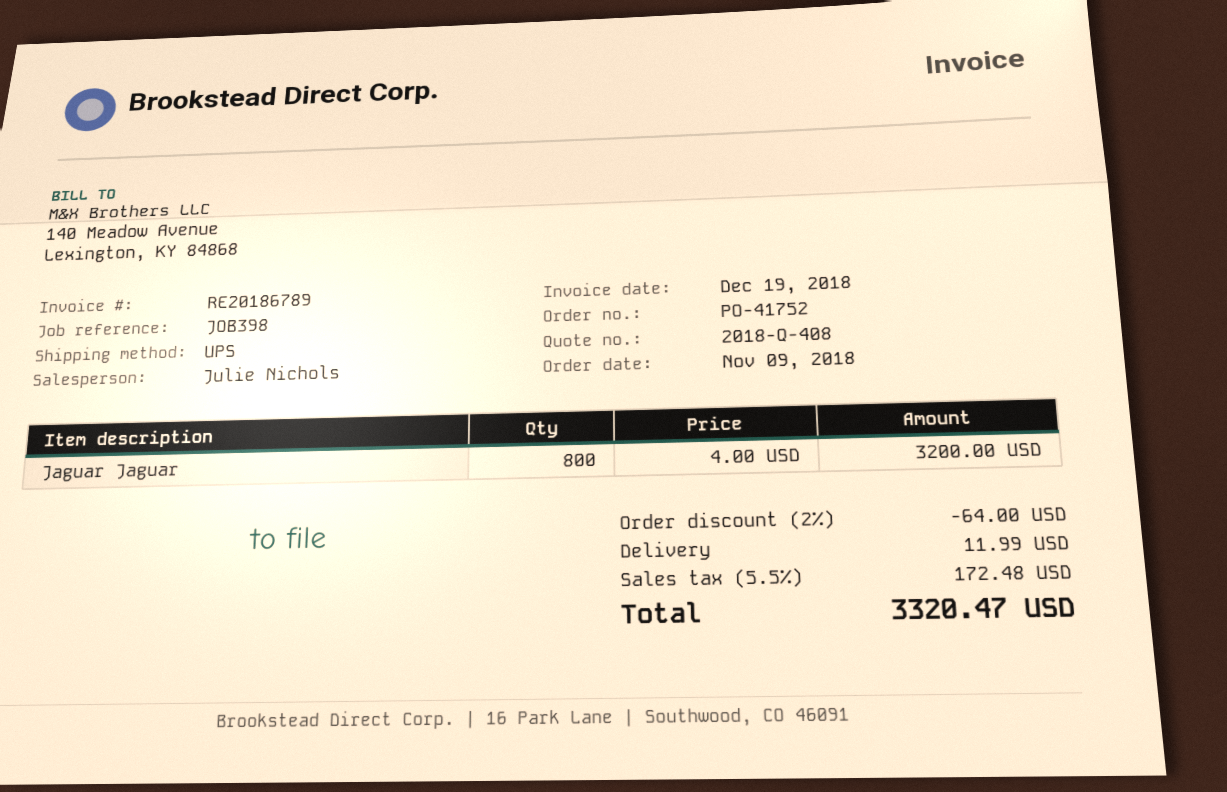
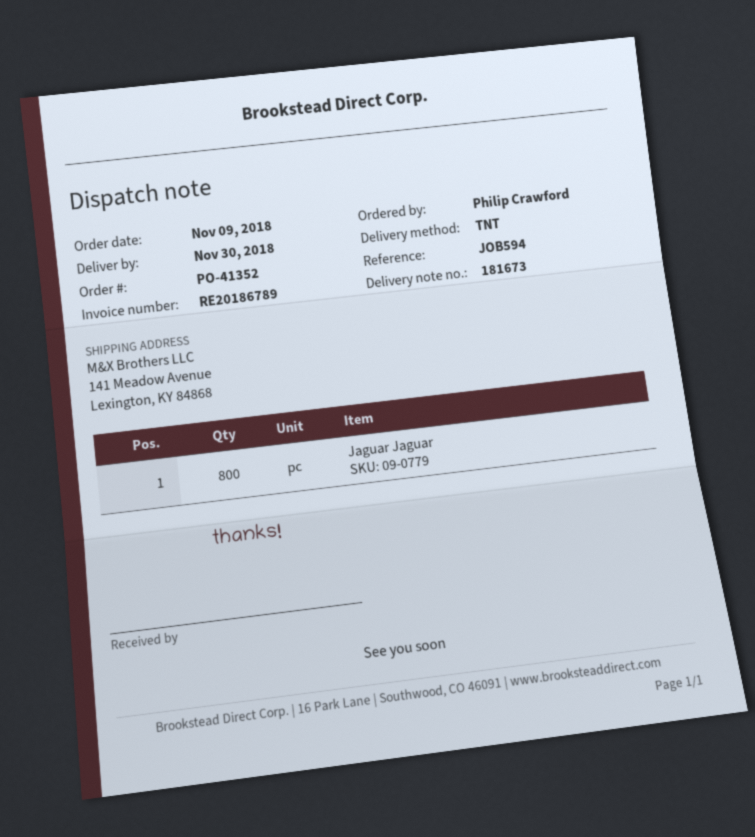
order number: PO-41752 -> PO-41352
reference: JOB398 -> JOB594
shipping method: UPS -> TNT

